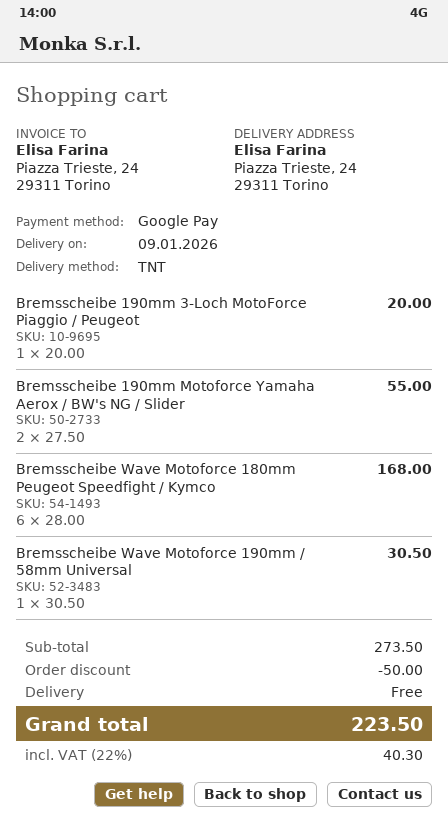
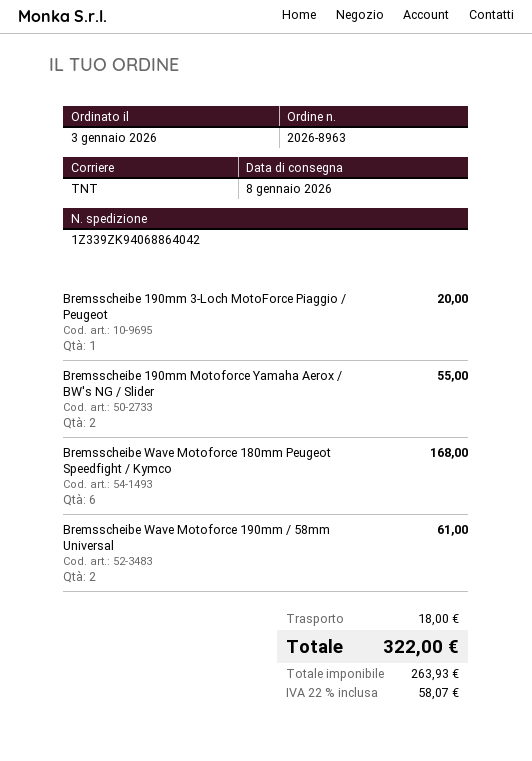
delivery date: 2026-01-09 -> 2026-01-08
Bremsscheibe Wave Motoforce 190mm / 58mm Universal: 1 for 30.50 -> 2 for 61.00
discount: 50.00 -> none
shipping: 0.00 -> 18.00
tax: 22% = 40.30 -> 22% = 58.07
total: 223.50 -> 322.00

